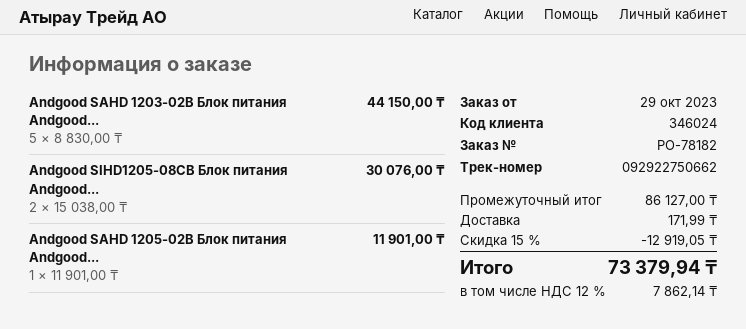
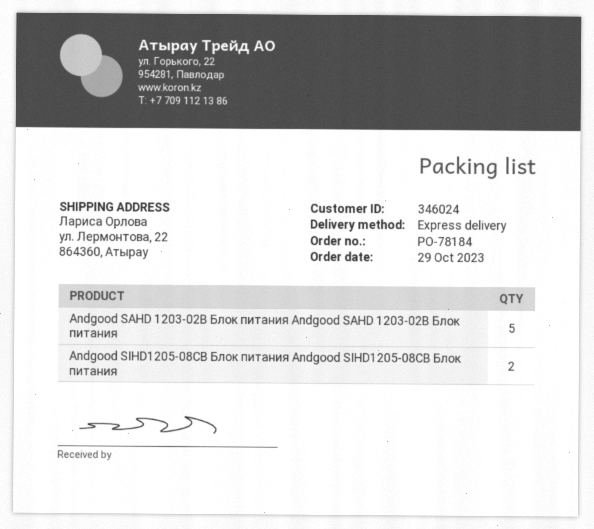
order number: PO-78182 -> PO-78184
Andgood SAHD 1205-02B Блок питания Andgood...: 1 -> none

